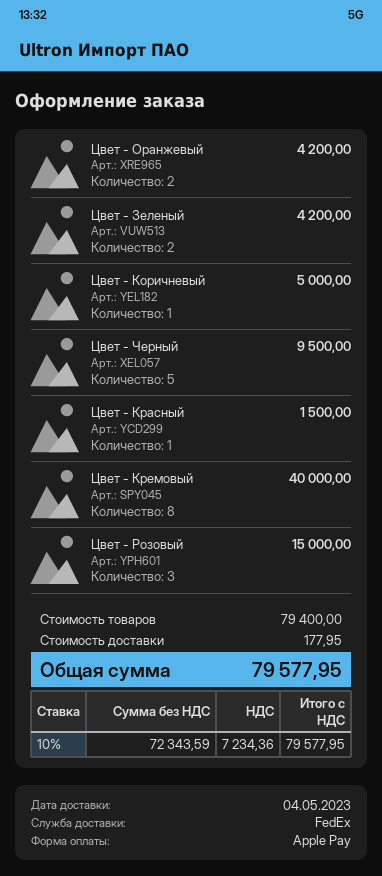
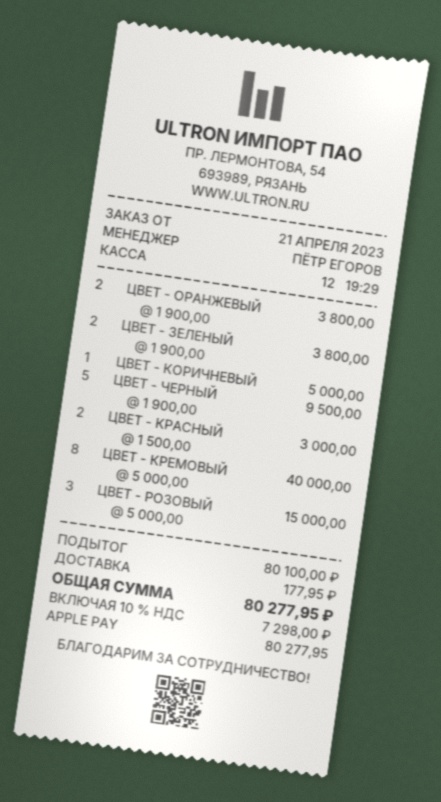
Цвет - Оранжевый: 2 for 4200.00 -> 2 for 3800.00
Цвет - Зеленый: 2 for 4200.00 -> 2 for 3800.00
Цвет - Красный: 1 for 1500.00 -> 2 for 3000.00
subtotal: 79400.00 -> 80100.00
tax: 10% = 7234.36 -> 10% = 7298.00
total: 79577.95 -> 80277.95

